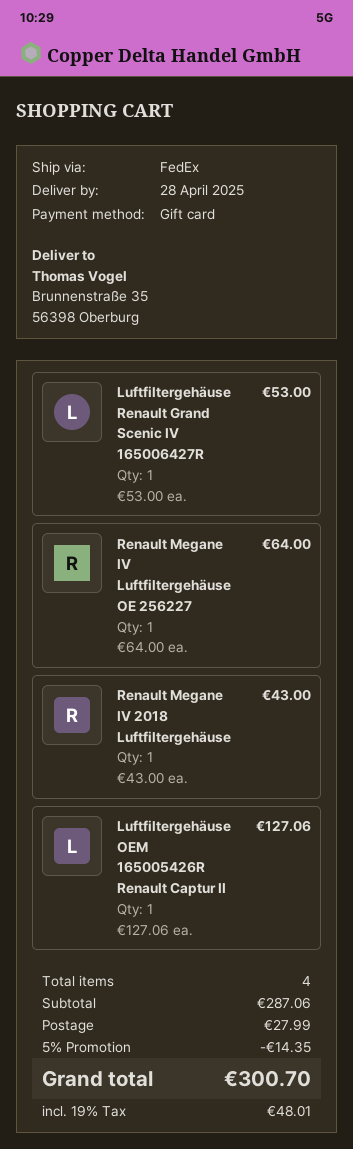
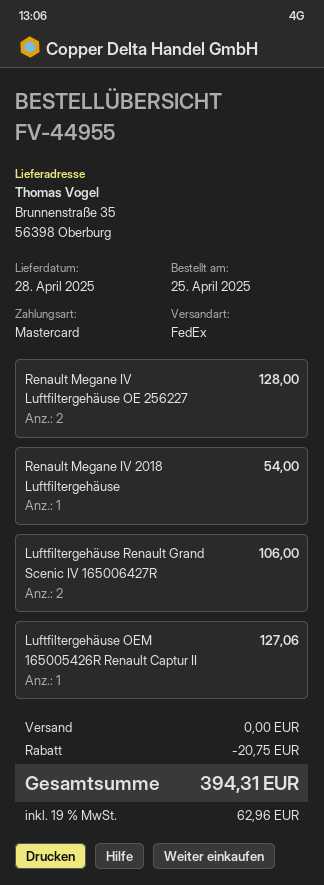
payment method: gift card -> Mastercard
Luftfiltergehäuse Renault Grand Scenic IV 165006427R: 1 for 53.00 -> 2 for 106.00
Renault Megane IV Luftfiltergehäuse OE 256227: 1 for 64.00 -> 2 for 128.00
Renault Megane IV 2018 Luftfiltergehäuse: 1 for 43.00 -> 1 for 54.00
discount: 14.35 -> 20.75
shipping: 27.99 -> 0.00
tax: 19% = 48.01 -> 19% = 62.96
total: 300.70 -> 394.31

